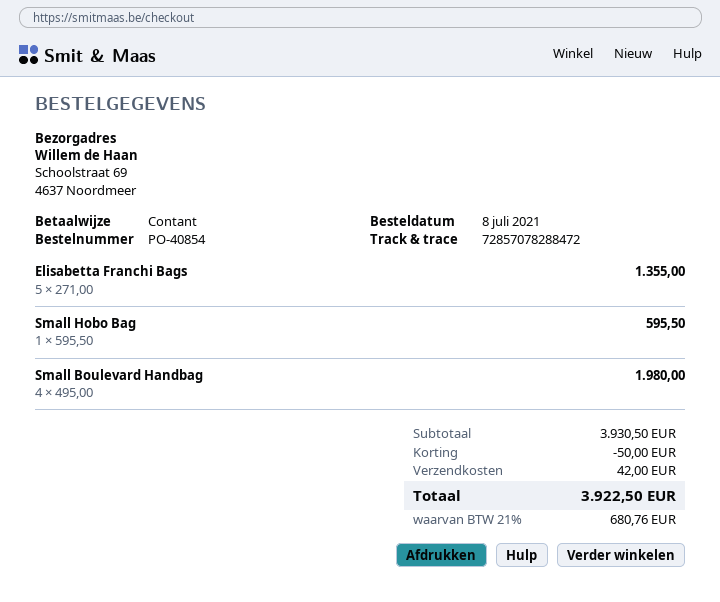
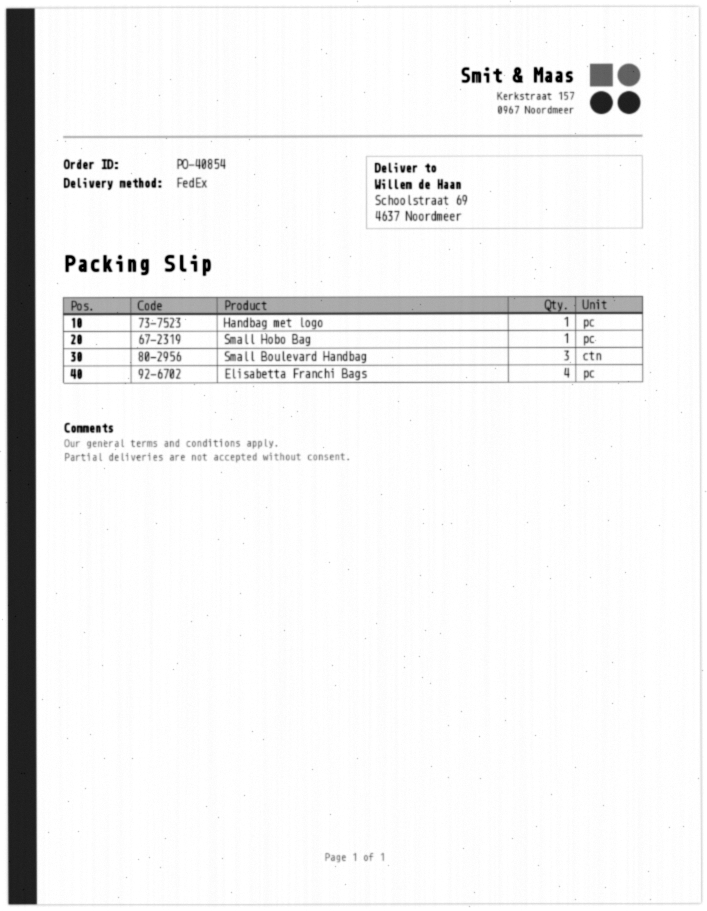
Elisabetta Franchi Bags: 5 -> 4
Small Boulevard Handbag: 4 -> 3
Handbag met logo: none -> 1

